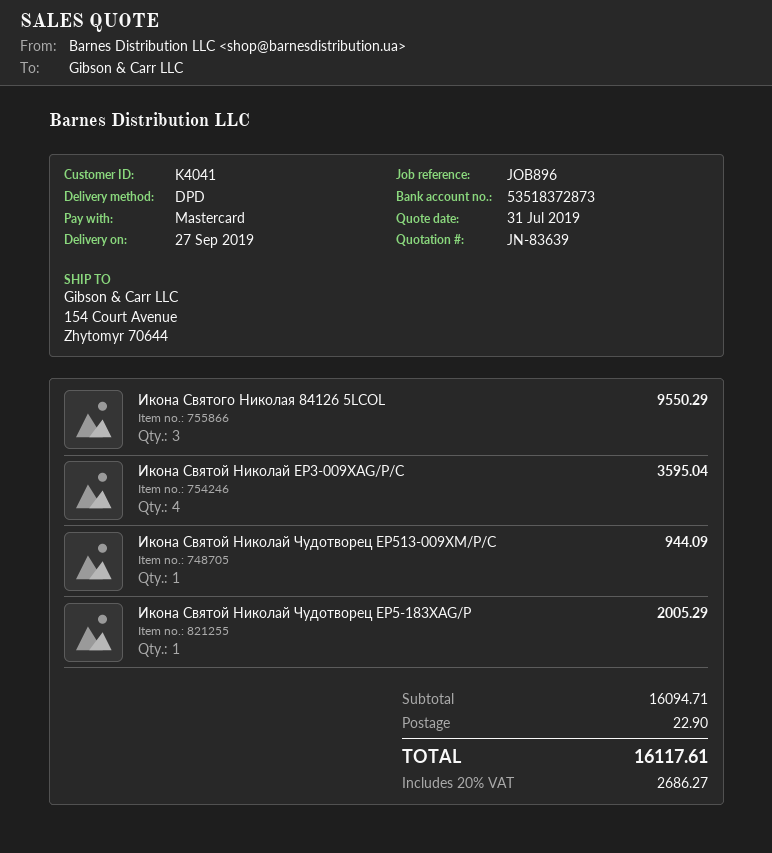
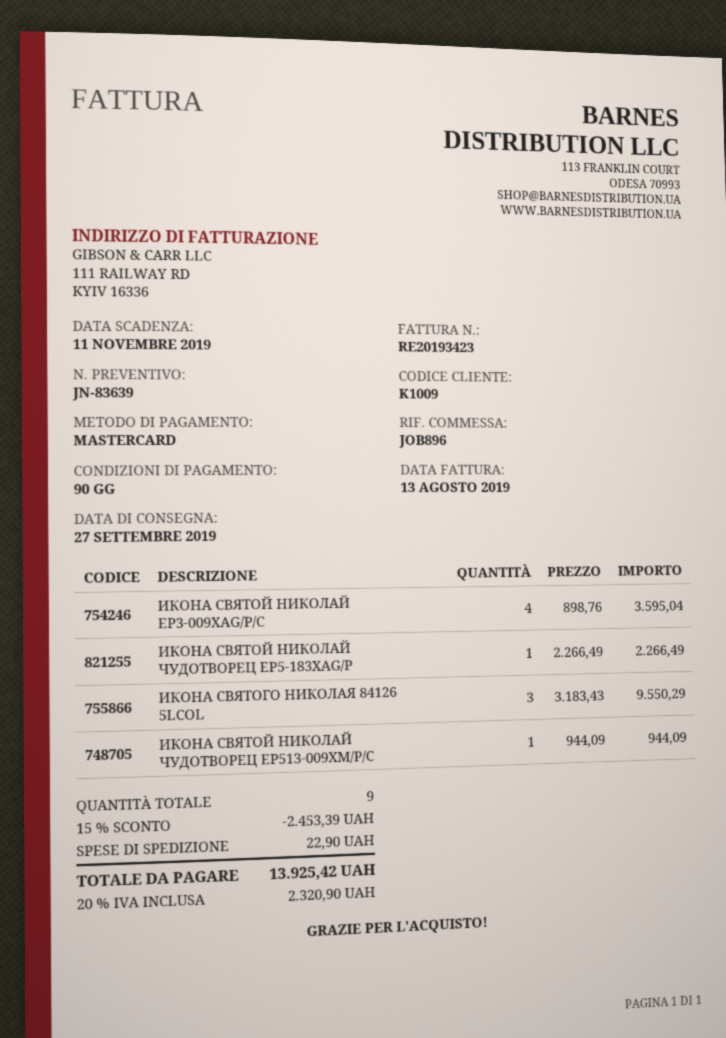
customer number: K4041 -> K1009
Икона Святой Николай Чудотворец EP5-183XAG/P: 1 for 2005.29 -> 1 for 2266.49
discount: none -> 15% = 2453.39
tax: 20% = 2686.27 -> 20% = 2320.90
total: 16117.61 -> 13925.42

